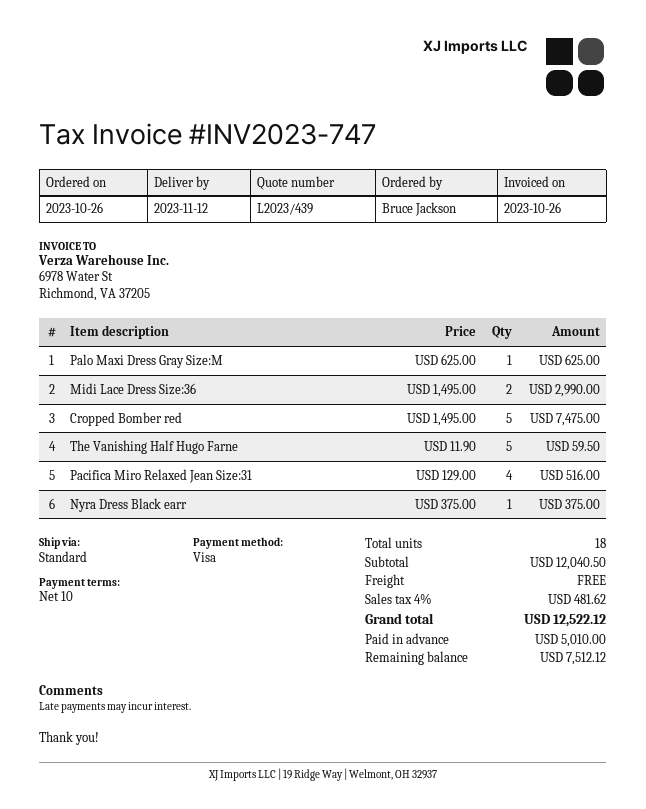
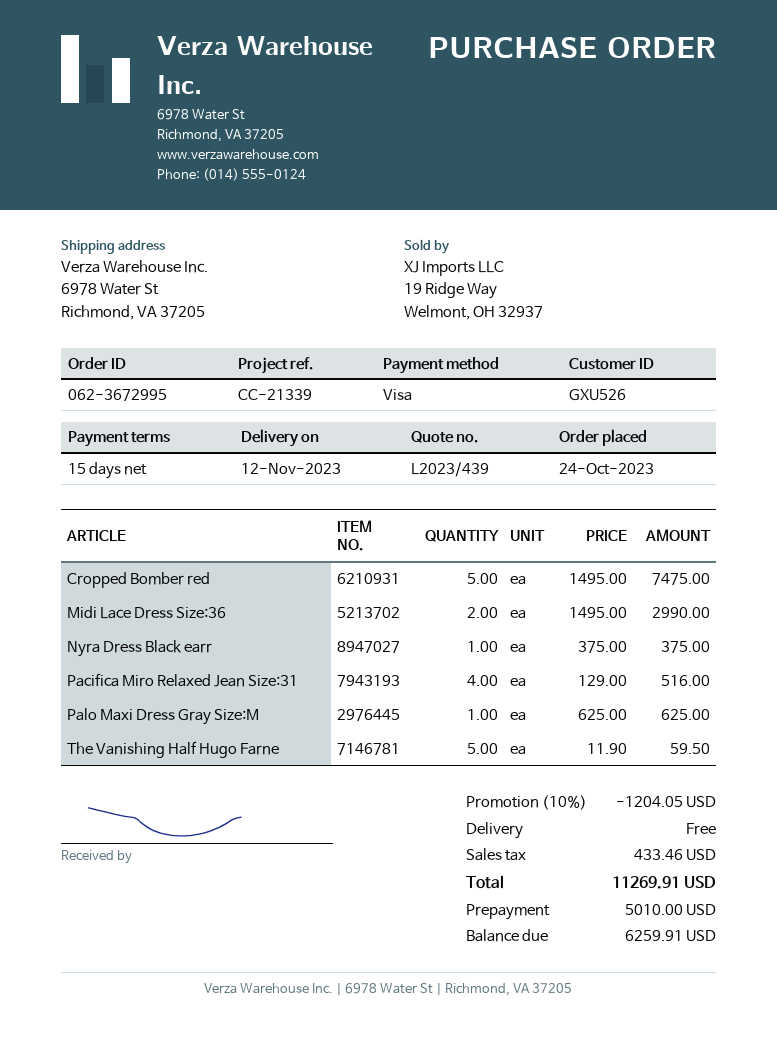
order date: 2023-10-26 -> 2023-10-24
payment terms: 10 days -> 15 days
discount: none -> 10% = 1204.05
tax: 481.62 -> 433.46
total: 12522.12 -> 11269.91
balance: 7512.12 -> 6259.91

